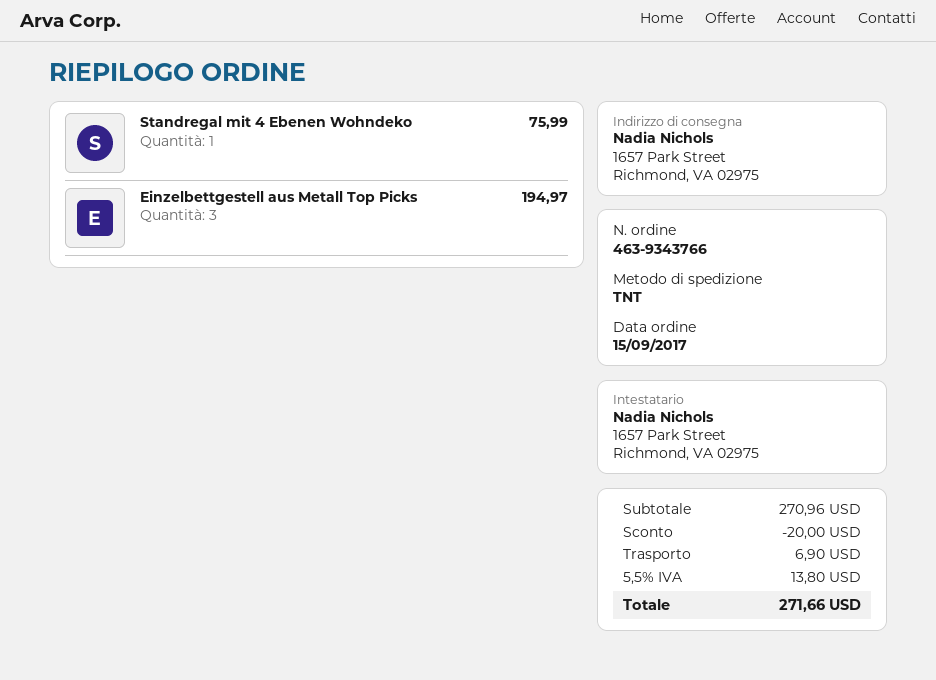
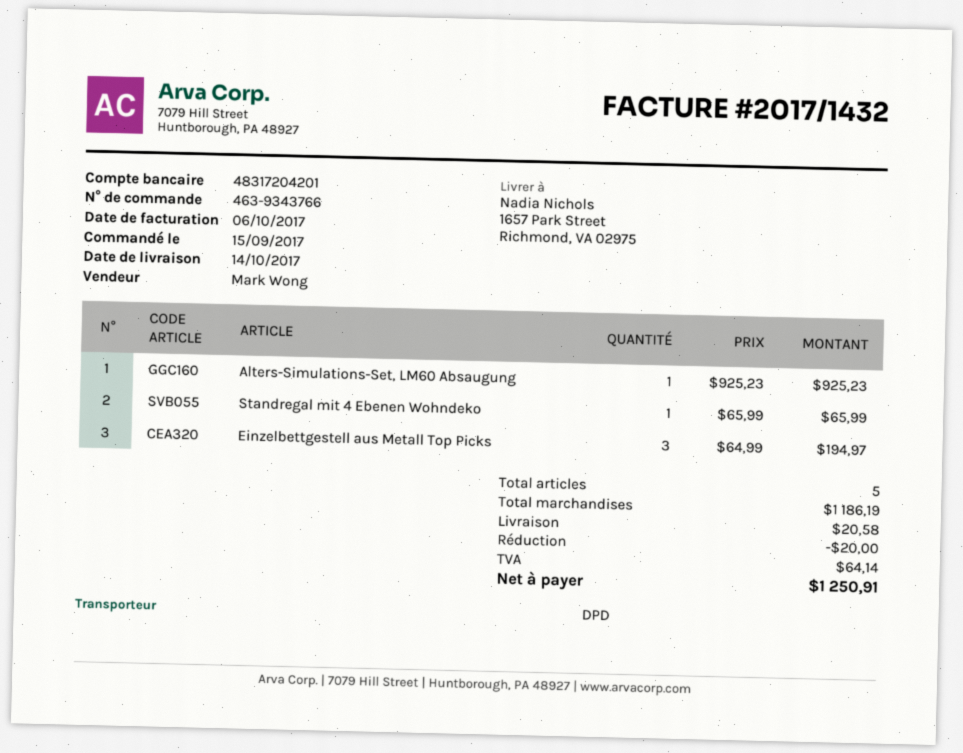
shipping method: TNT -> DPD
Standregal mit 4 Ebenen Wohndeko: 1 for 75.99 -> 1 for 65.99
Alters-Simulations-Set, LM60 Absaugung: none -> 1 for 925.23
subtotal: 270.96 -> 1186.19
shipping: 6.90 -> 20.58
tax: 13.80 -> 64.14
total: 271.66 -> 1250.91

